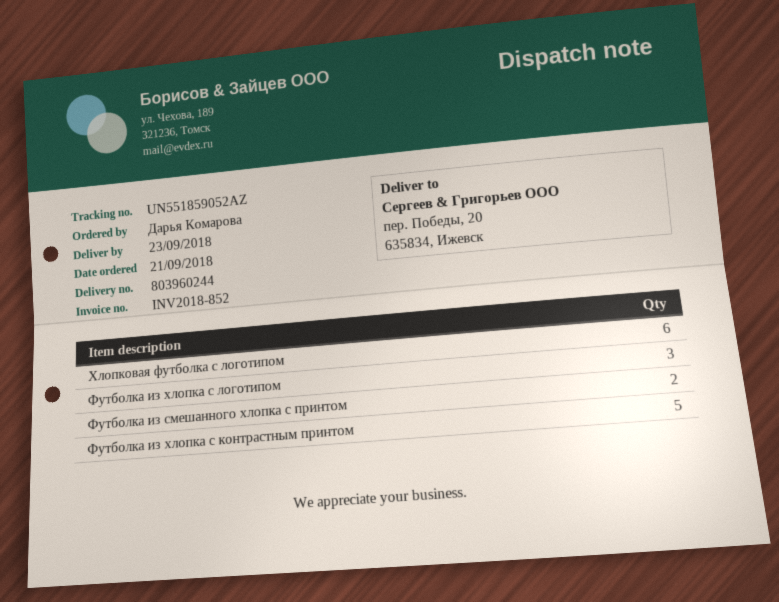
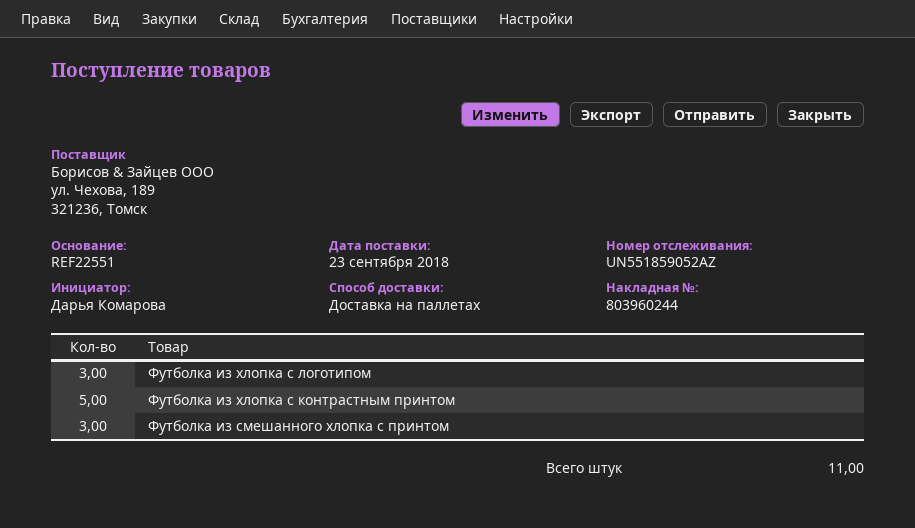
Хлопковая футболка с логотипом: 6 -> none
Футболка из смешанного хлопка с принтом: 2 -> 3

